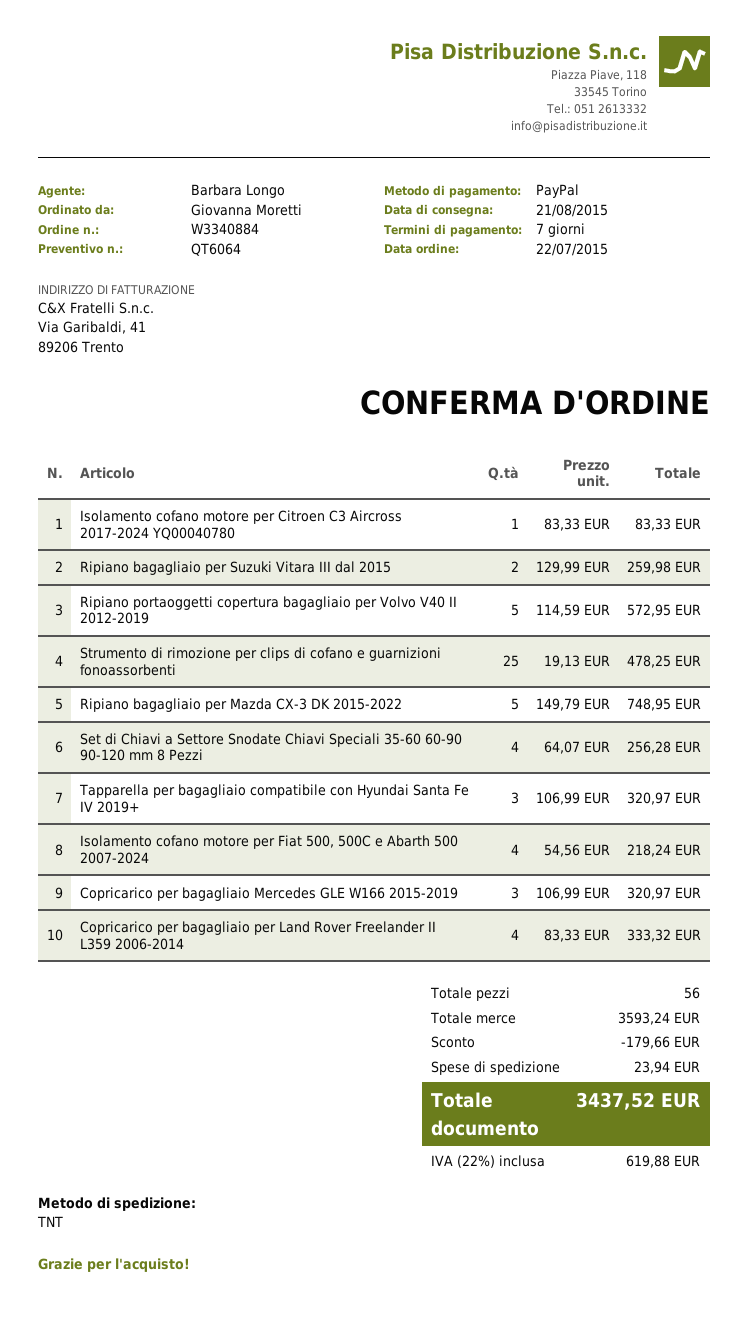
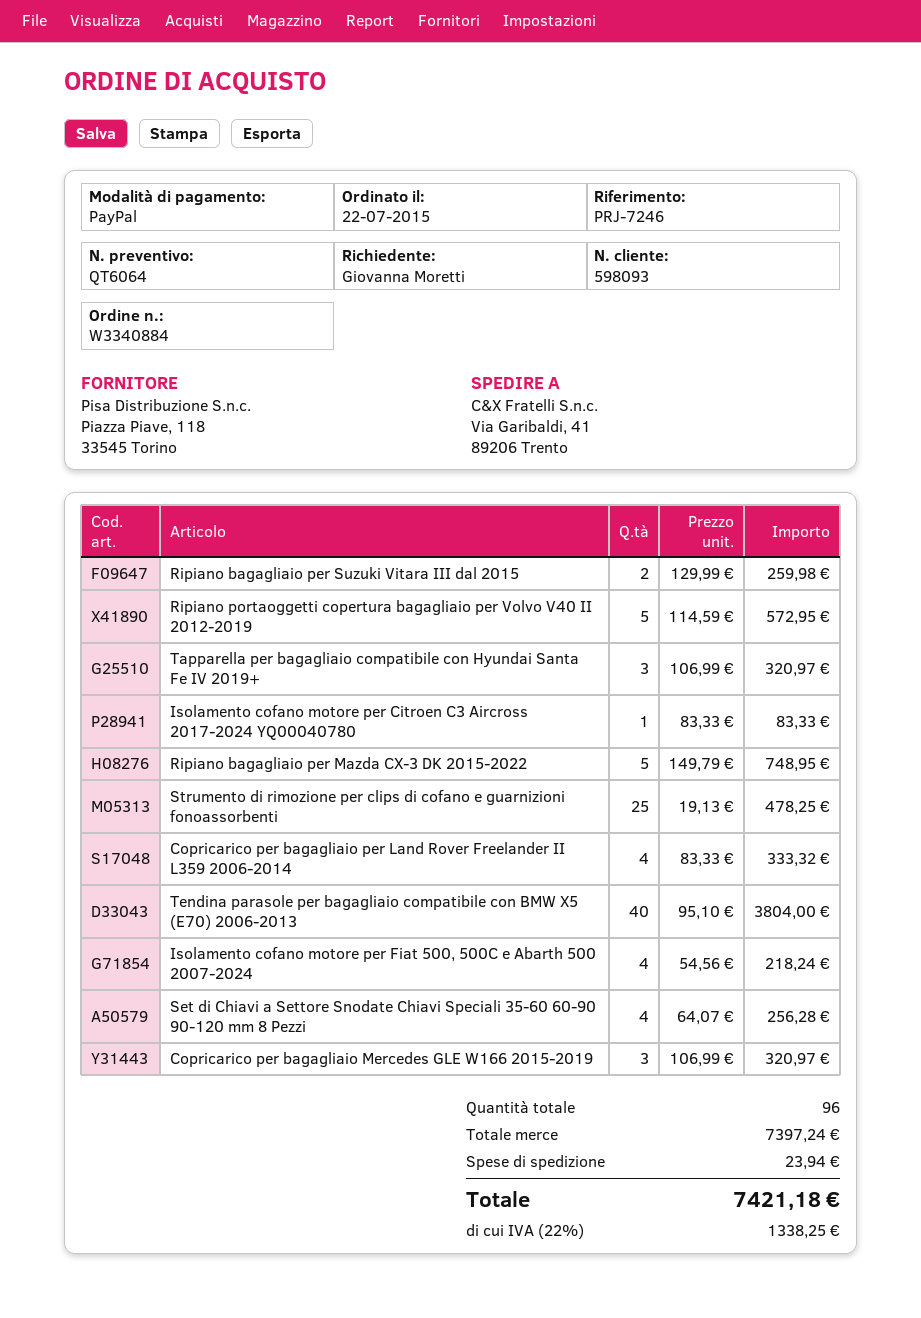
Tendina parasole per bagagliaio compatibile con BMW X5 (E70) 2006-2013: none -> 40 x 95.10 = 3804.00
total quantity: 56 -> 96
subtotal: 3593.24 -> 7397.24
discount: 179.66 -> none
tax: 22% = 619.88 -> 22% = 1338.25
total: 3437.52 -> 7421.18

